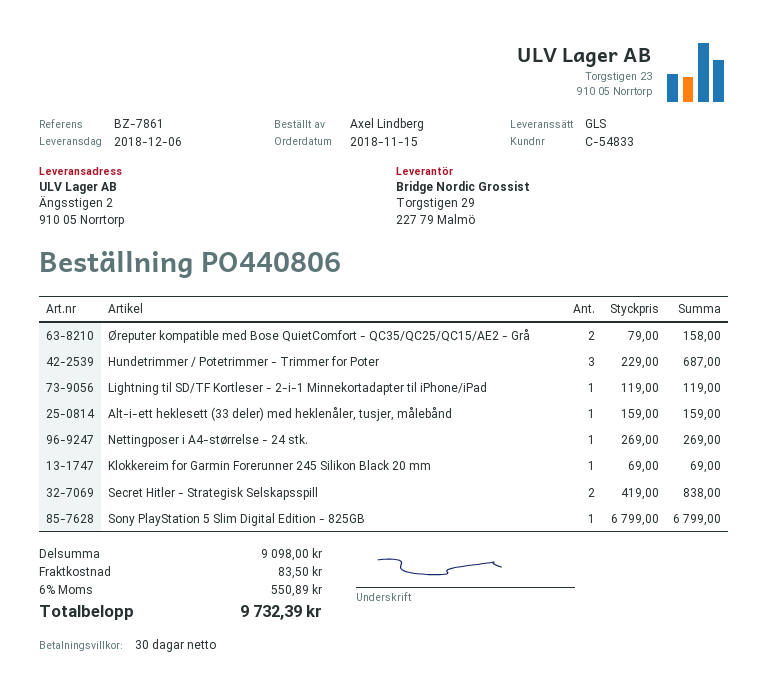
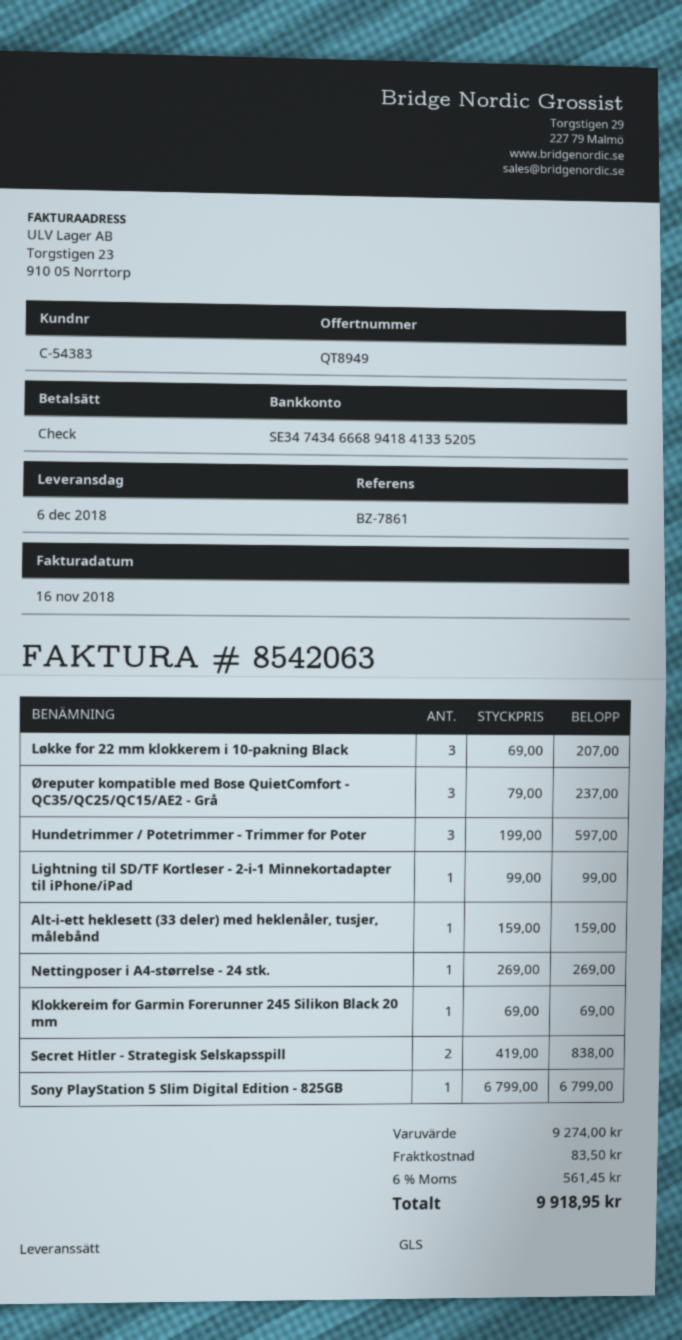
customer number: C-54833 -> C-54383
Øreputer kompatible med Bose QuietComfort - QC35/QC25/QC15/AE2 - Grå: 2 x 79.00 = 158.00 -> 3 x 79.00 = 237.00
Hundetrimmer / Potetrimmer - Trimmer for Poter: 3 x 229.00 = 687.00 -> 3 x 199.00 = 597.00
Lightning til SD/TF Kortleser - 2-i-1 Minnekortadapter til iPhone/iPad: 1 x 119.00 = 119.00 -> 1 x 99.00 = 99.00
Løkke for 22 mm klokkerem i 10-pakning Black: none -> 3 x 69.00 = 207.00
subtotal: 9098.00 -> 9274.00
tax: 6% = 550.89 -> 6% = 561.45
total: 9732.39 -> 9918.95

